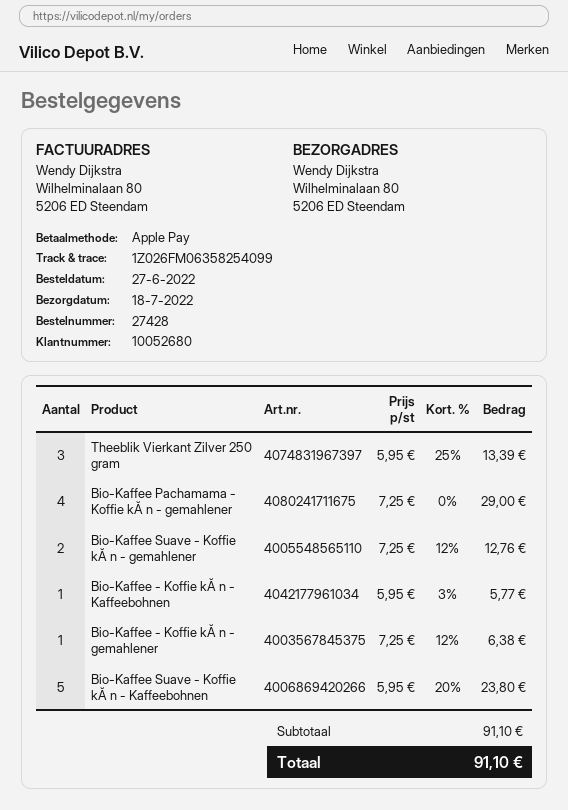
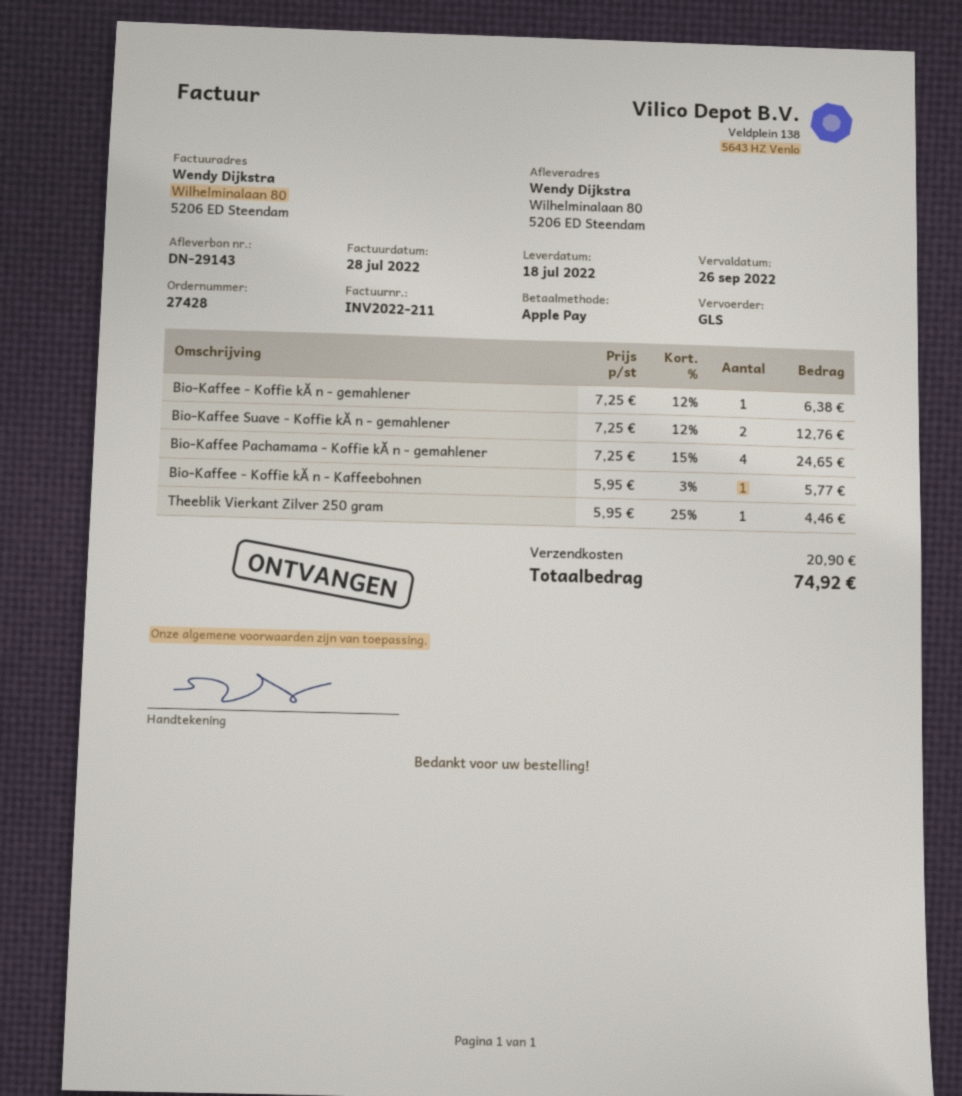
Theeblik Vierkant Zilver 250 gram: 3 x 5.95 - 25% = 13.39 -> 1 x 5.95 - 25% = 4.46
Bio-Kaffee Pachamama - Koffie kĂ n - gemahlener: 4 x 7.25 = 29.00 -> 4 x 7.25 - 15% = 24.65
Bio-Kaffee Suave - Koffie kĂ n - Kaffeebohnen: 5 x 5.95 - 20% = 23.80 -> none
shipping: none -> 20.90
total: 91.10 -> 74.92

